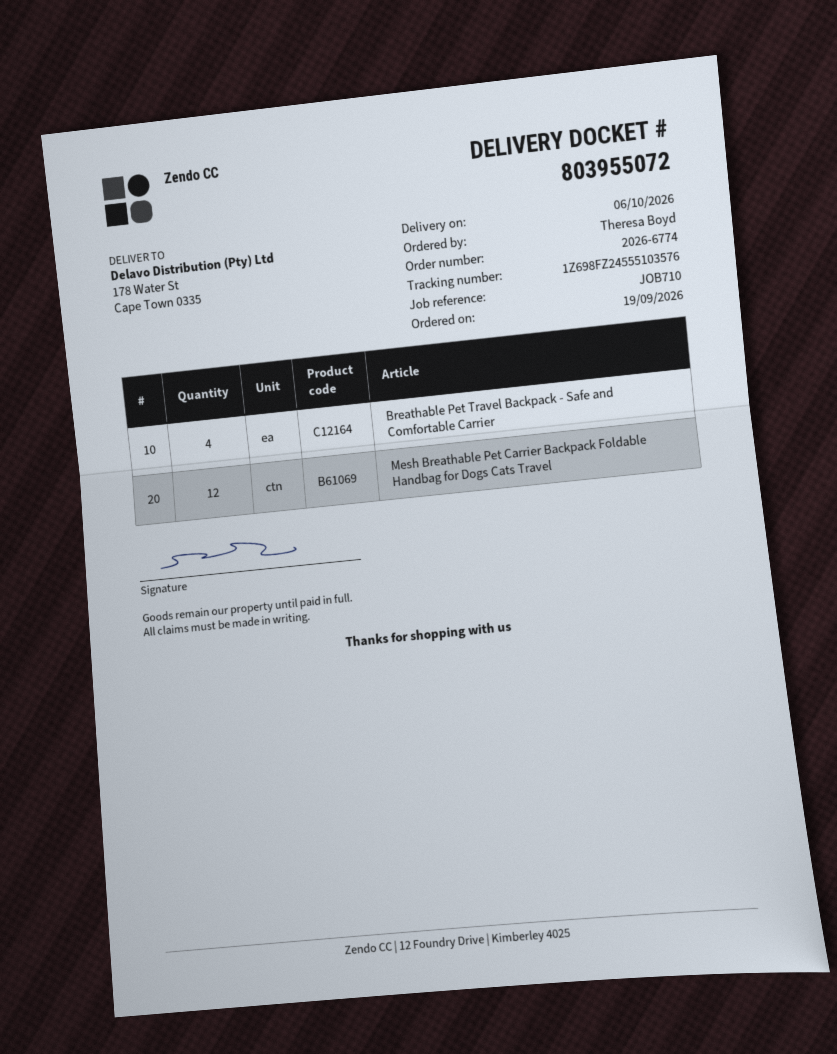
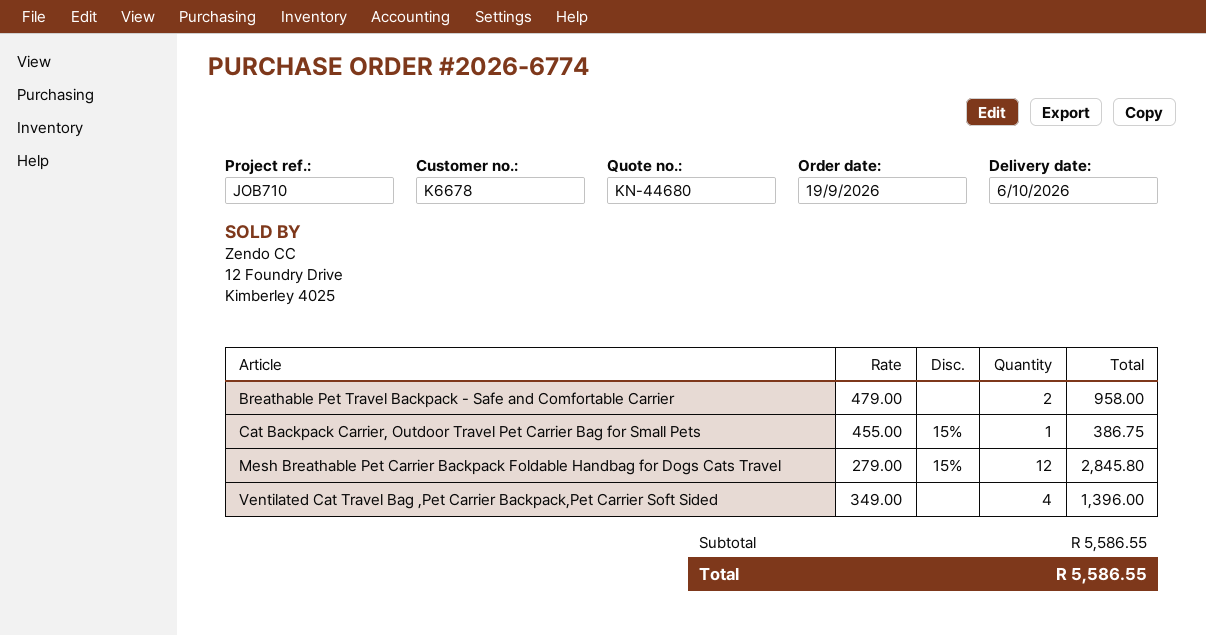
Breathable Pet Travel Backpack - Safe and Comfortable Carrier: 4 -> 2
Cat Backpack Carrier, Outdoor Travel Pet Carrier Bag for Small Pets: none -> 1
Ventilated Cat Travel Bag ,Pet Carrier Backpack,Pet Carrier Soft Sided: none -> 4

